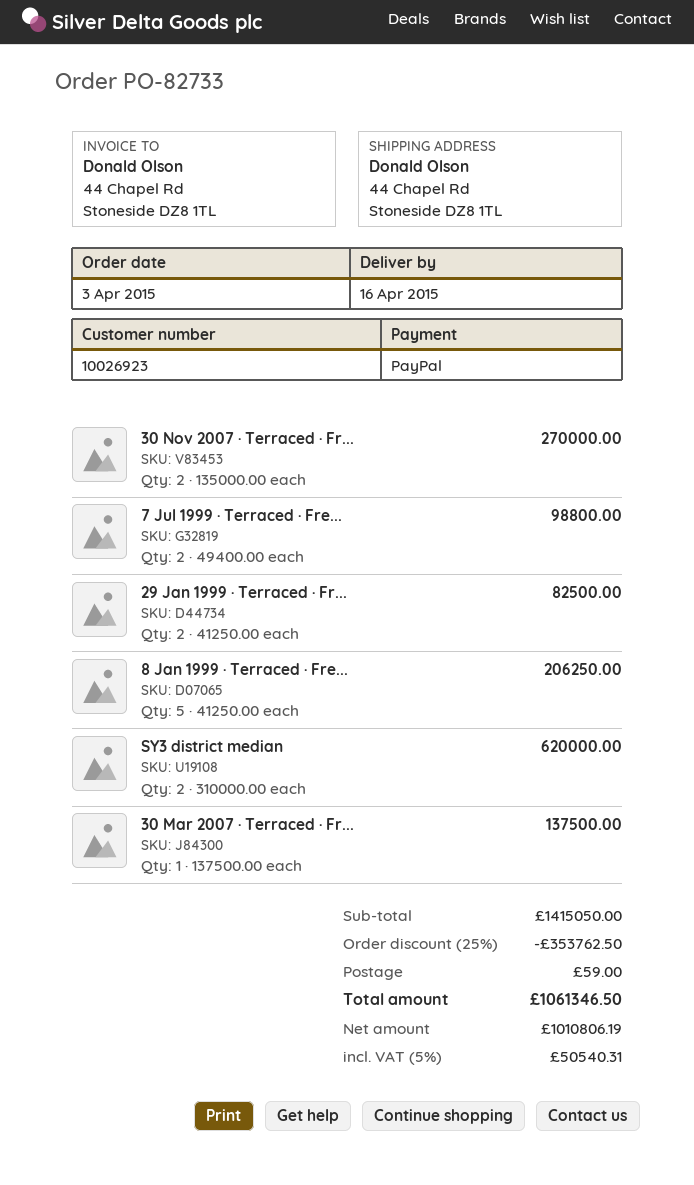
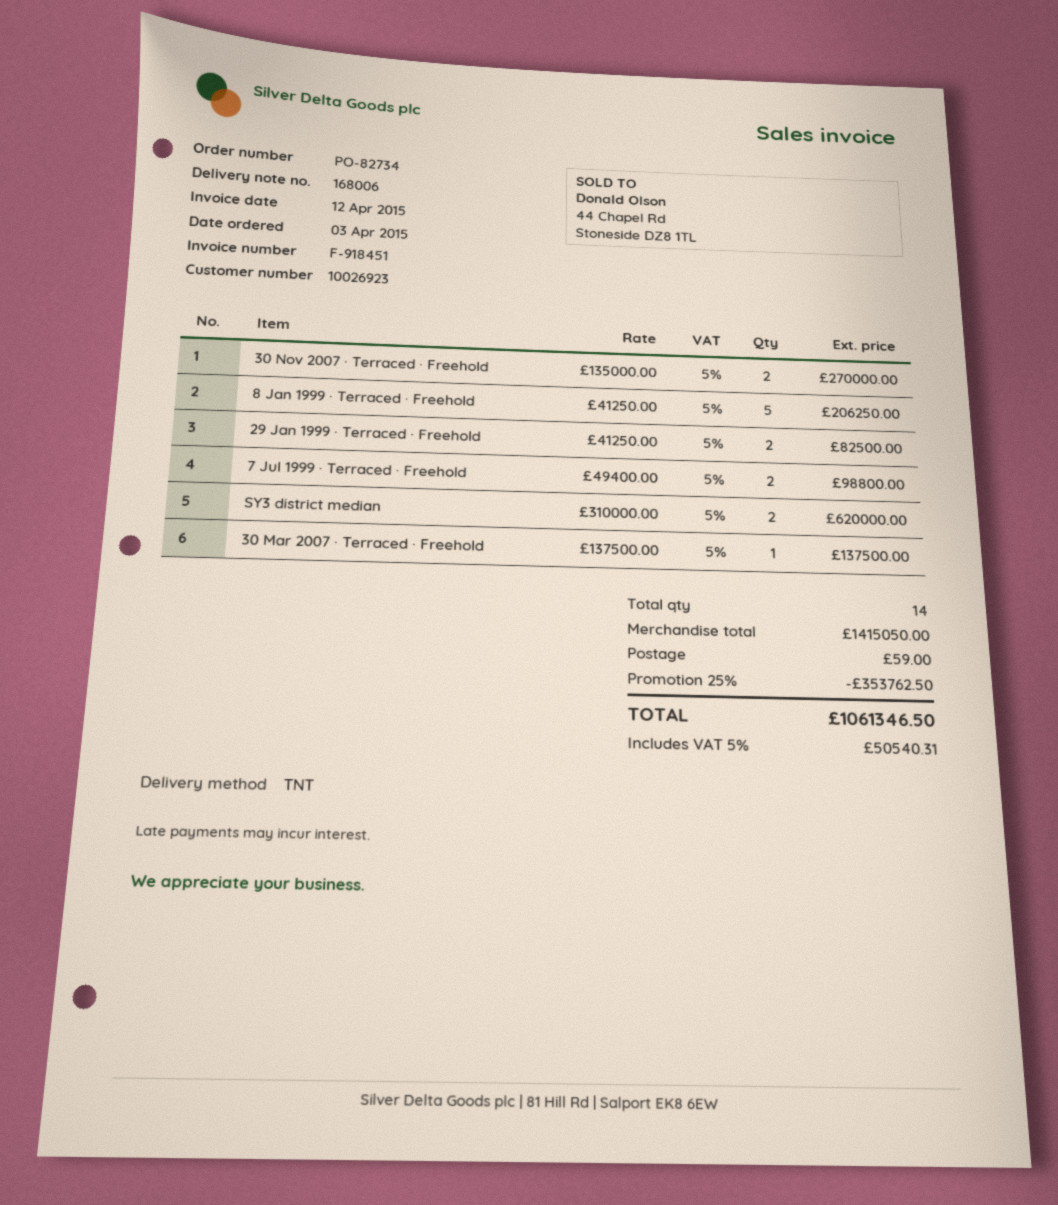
order number: PO-82733 -> PO-82734

